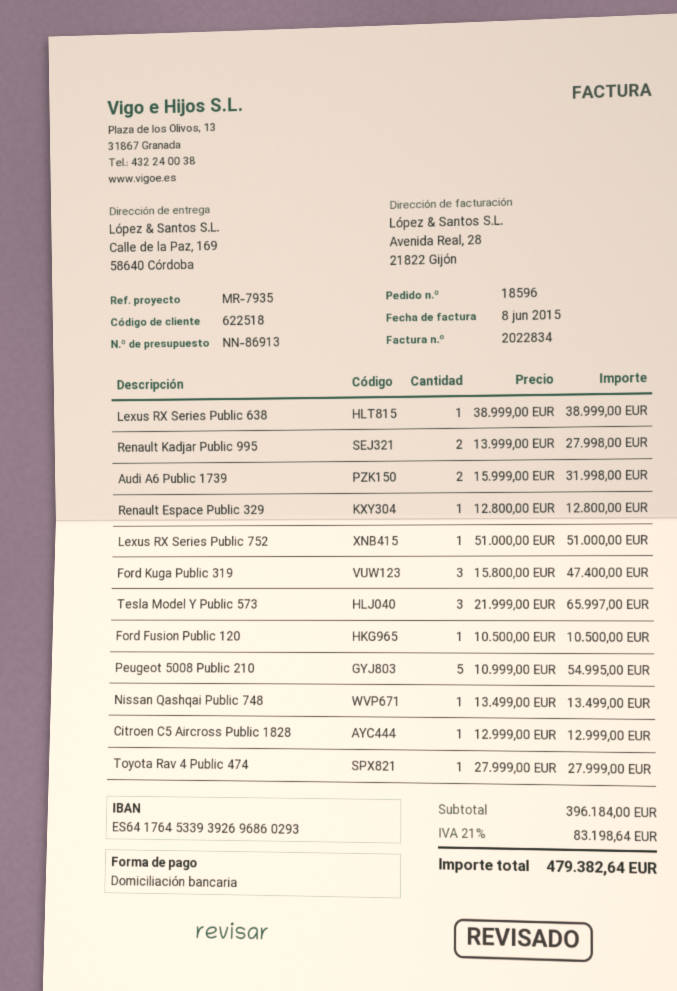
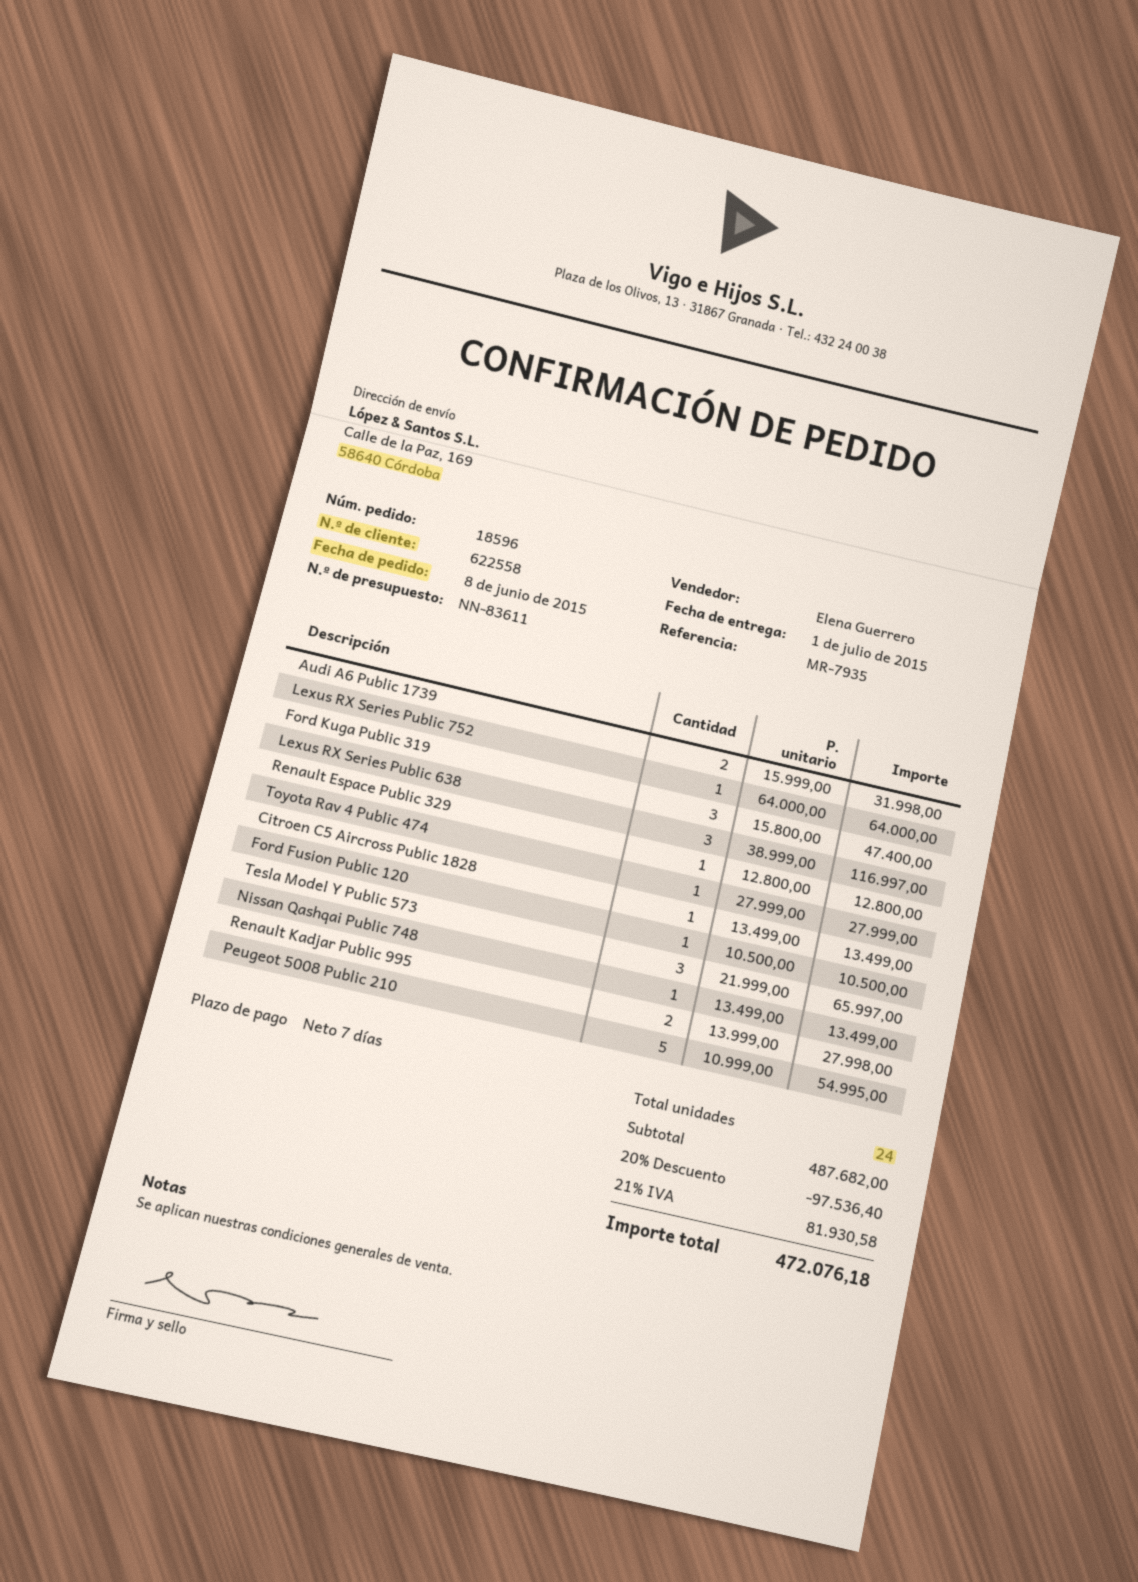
quote number: NN-86913 -> NN-83611
customer number: 622518 -> 622558
Lexus RX Series Public 638: 1 x 38999.00 = 38999.00 -> 3 x 38999.00 = 116997.00
Lexus RX Series Public 752: 1 x 51000.00 = 51000.00 -> 1 x 64000.00 = 64000.00
Citroen C5 Aircross Public 1828: 1 x 12999.00 = 12999.00 -> 1 x 13499.00 = 13499.00
subtotal: 396184.00 -> 487682.00
discount: none -> 20% = 97536.40
tax: 21% = 83198.64 -> 21% = 81930.58
total: 479382.64 -> 472076.18

